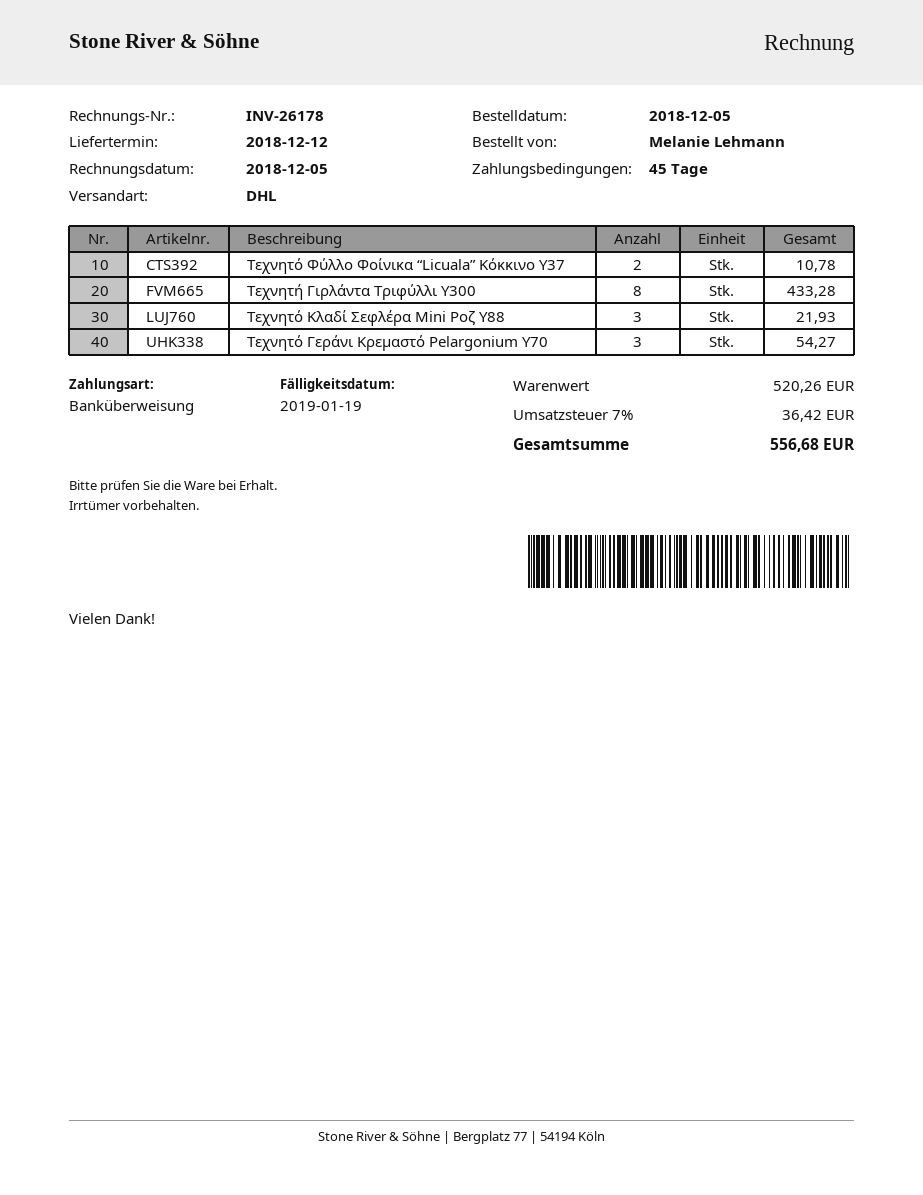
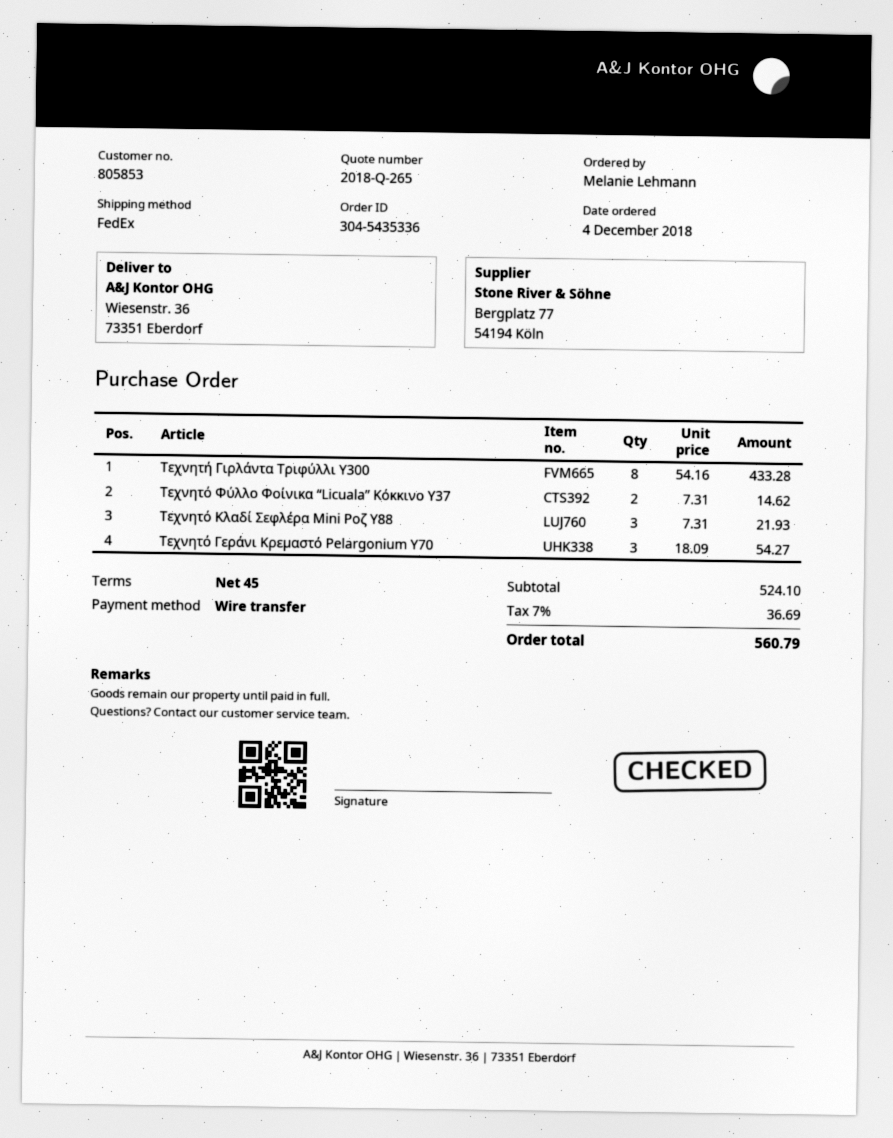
order date: 2018-12-05 -> 2018-12-04
shipping method: DHL -> FedEx
Τεχνητό Φύλλο Φοίνικα “Licuala” Κόκκινο Υ37: 2 for 10.78 -> 2 for 14.62
subtotal: 520.26 -> 524.10
tax: 7% = 36.42 -> 7% = 36.69
total: 556.68 -> 560.79

